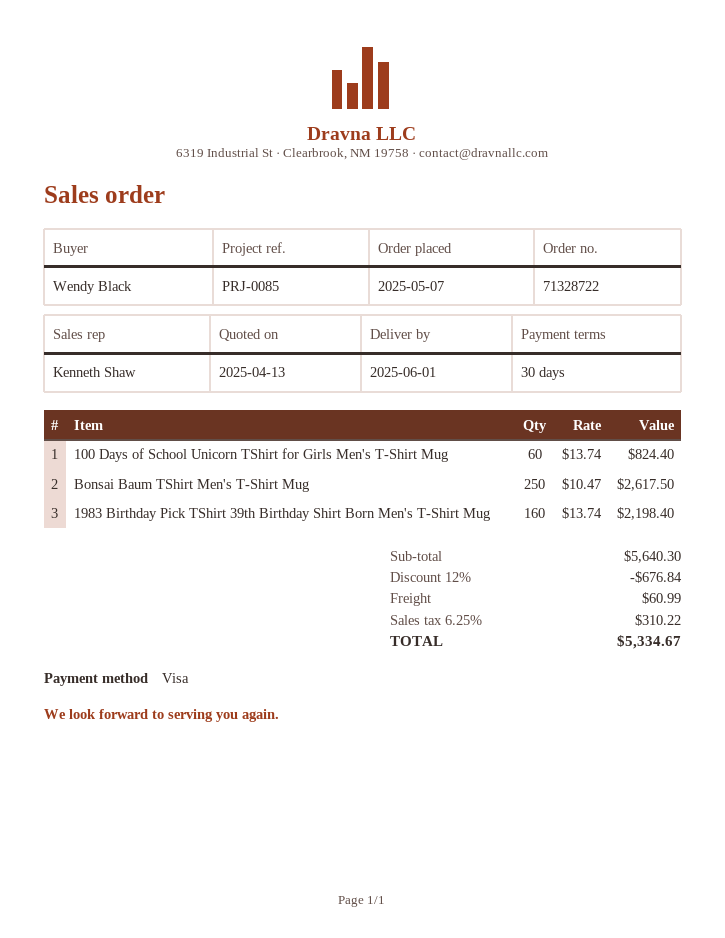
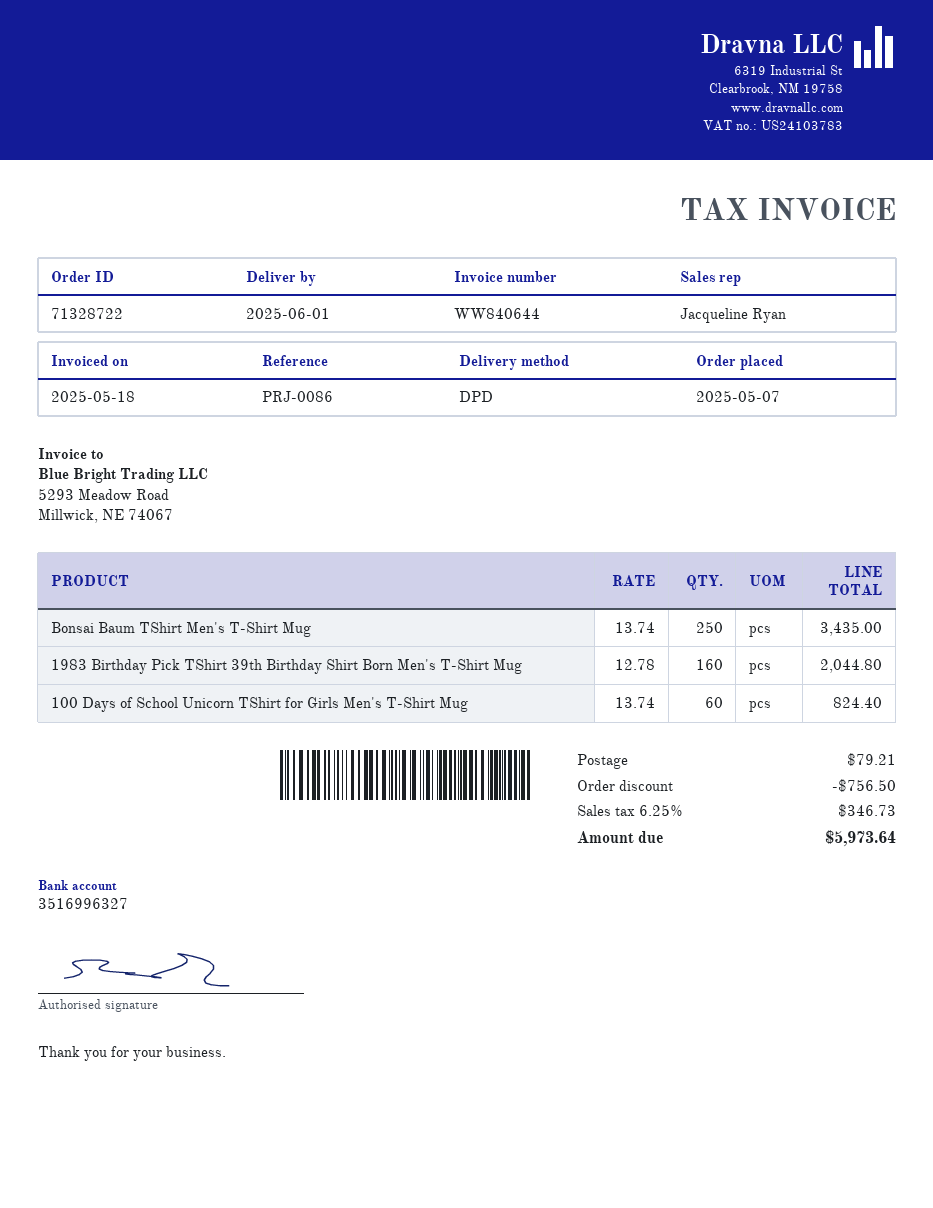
reference: PRJ-0085 -> PRJ-0086
sales rep: Kenneth Shaw -> Jacqueline Ryan
Bonsai Baum TShirt Men's T-Shirt Mug: 250 x 10.47 = 2617.50 -> 250 x 13.74 = 3435.00
1983 Birthday Pick TShirt 39th Birthday Shirt Born Men's T-Shirt Mug: 160 x 13.74 = 2198.40 -> 160 x 12.78 = 2044.80
discount: 676.84 -> 756.50
shipping: 60.99 -> 79.21
tax: 6.25% = 310.22 -> 6.25% = 346.73
total: 5334.67 -> 5973.64

